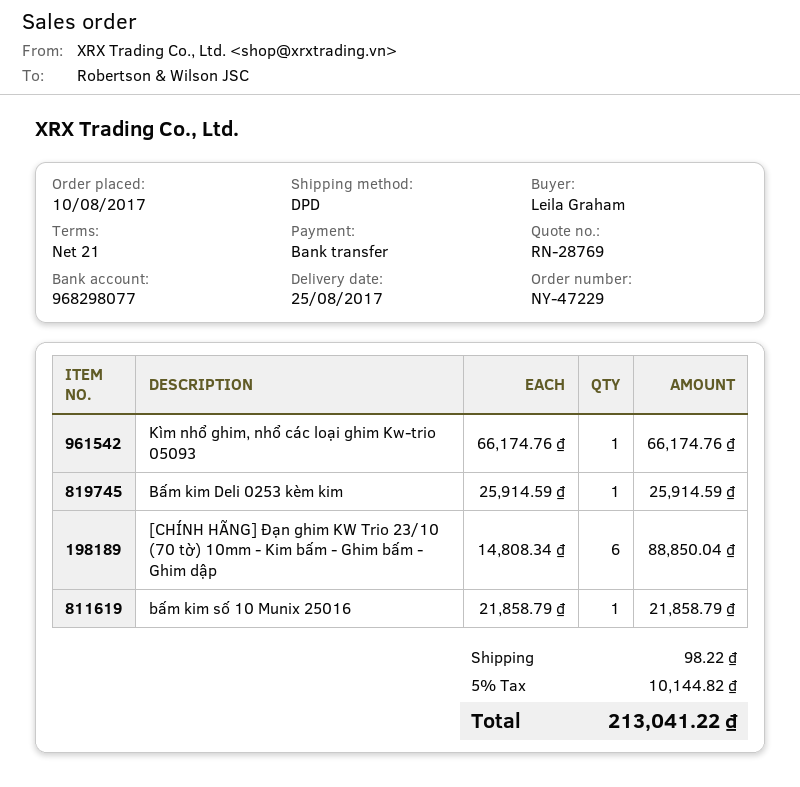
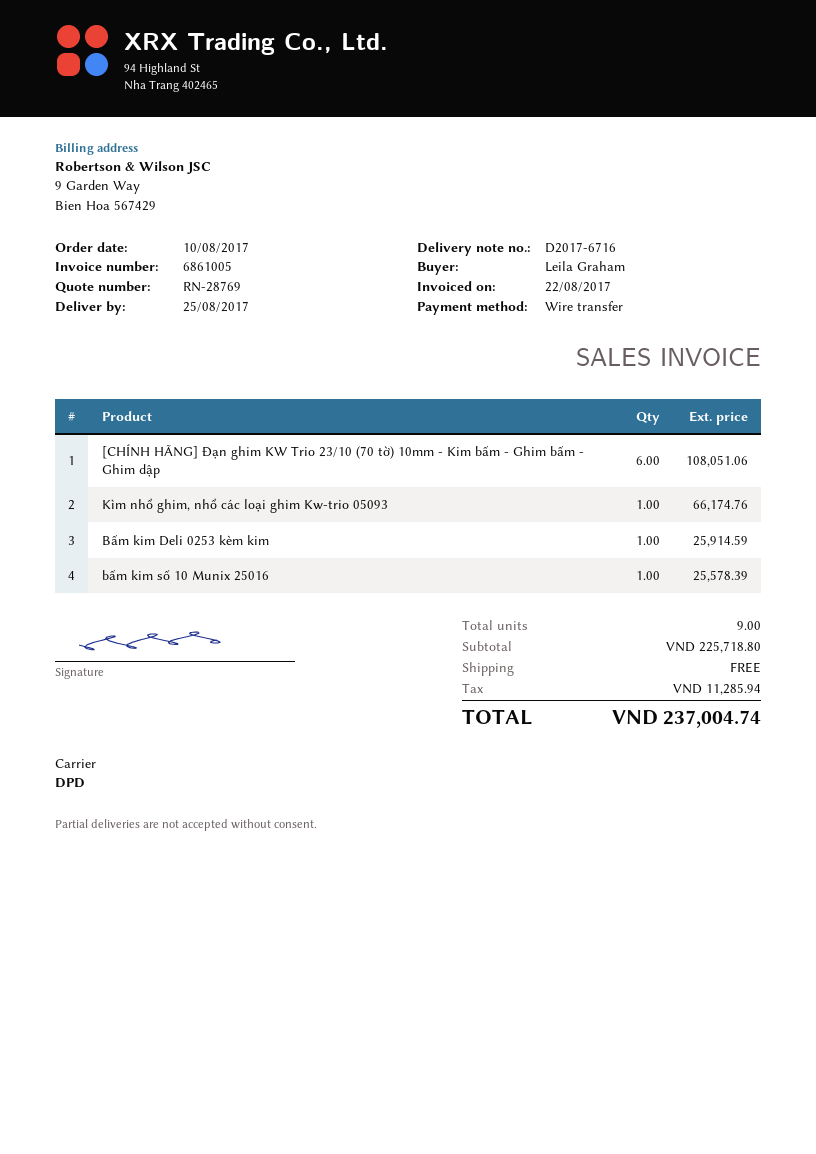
[CHÍNH HÃNG] Đạn ghim KW Trio 23/10 (70 tờ) 10mm - Kim bấm - Ghim bấm - Ghim dập: 6 for 88850.04 -> 6 for 108051.06
bấm kim số 10 Munix 25016: 1 for 21858.79 -> 1 for 25578.39
shipping: 98.22 -> 0.00
tax: 10144.82 -> 11285.94
total: 213041.22 -> 237004.74

